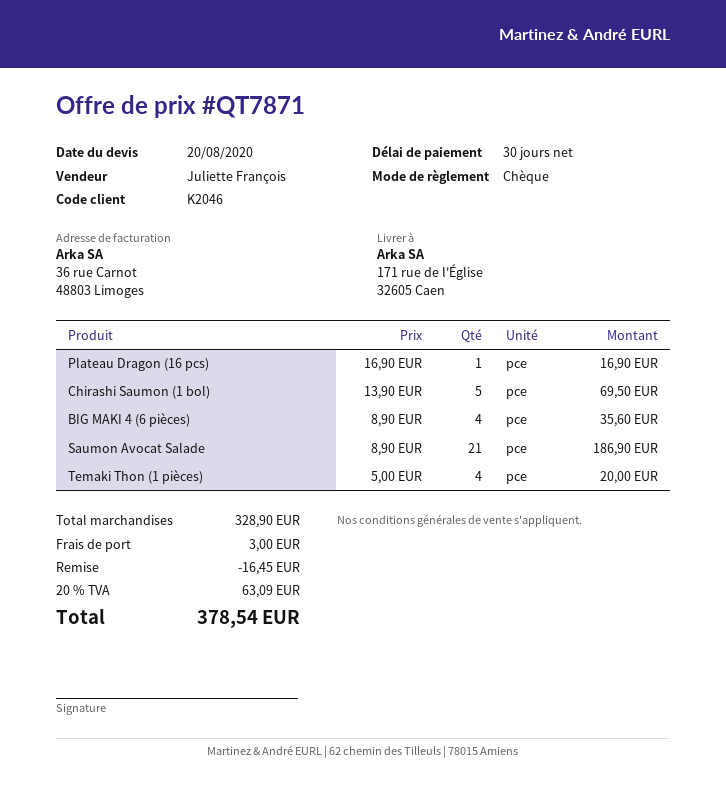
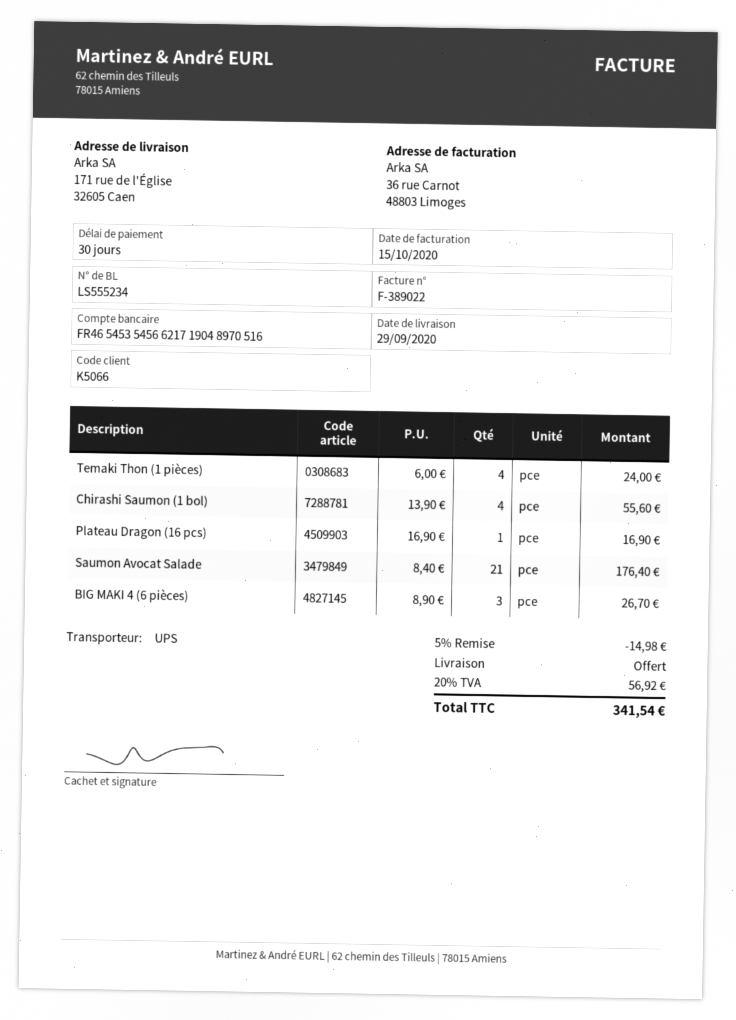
customer number: K2046 -> K5066
Chirashi Saumon (1 bol): 5 x 13.90 = 69.50 -> 4 x 13.90 = 55.60
BIG MAKI 4 (6 pièces): 4 x 8.90 = 35.60 -> 3 x 8.90 = 26.70
Saumon Avocat Salade: 21 x 8.90 = 186.90 -> 21 x 8.40 = 176.40
Temaki Thon (1 pièces): 4 x 5.00 = 20.00 -> 4 x 6.00 = 24.00
discount: 16.45 -> 14.98
shipping: 3.00 -> 0.00
tax: 20% = 63.09 -> 20% = 56.92
total: 378.54 -> 341.54

